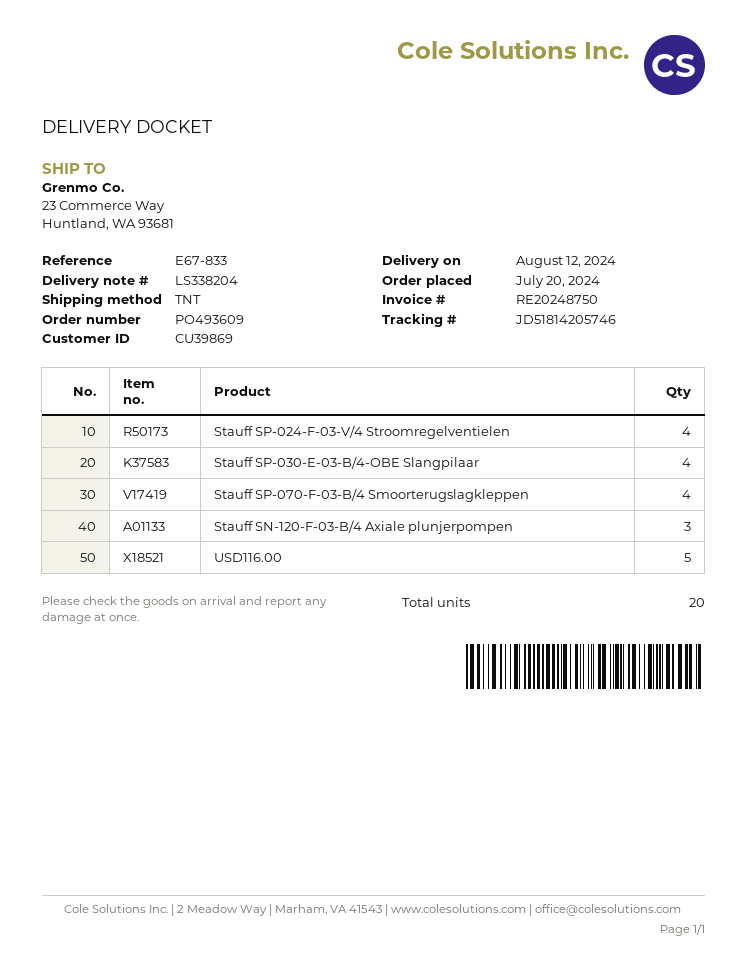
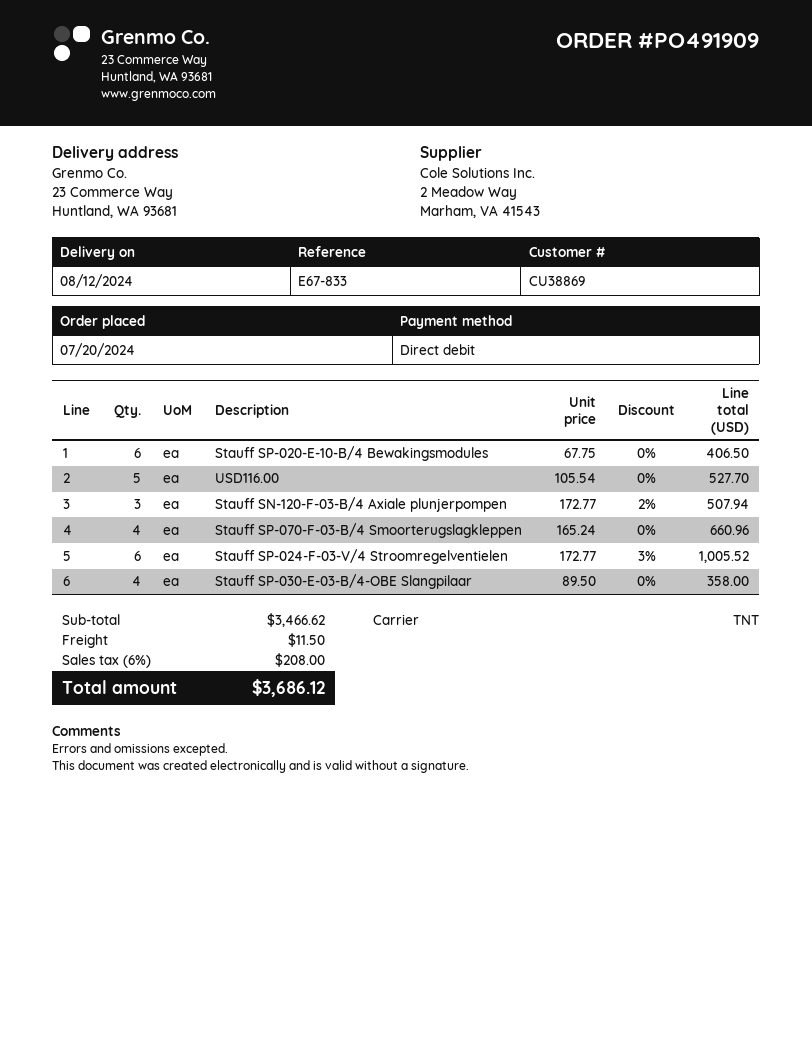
order number: PO493609 -> PO491909
customer number: CU39869 -> CU38869
Stauff SP-024-F-03-V/4 Stroomregelventielen: 4 -> 6
Stauff SP-020-E-10-B/4 Bewakingsmodules: none -> 6

